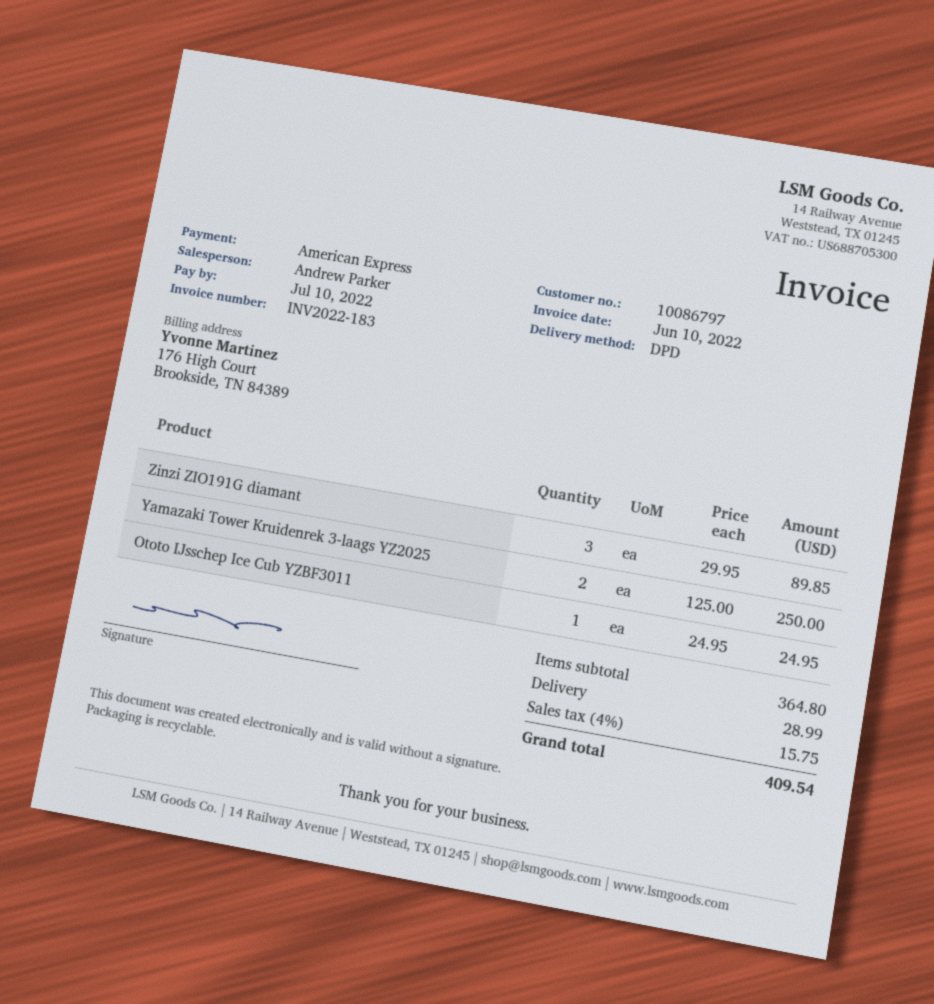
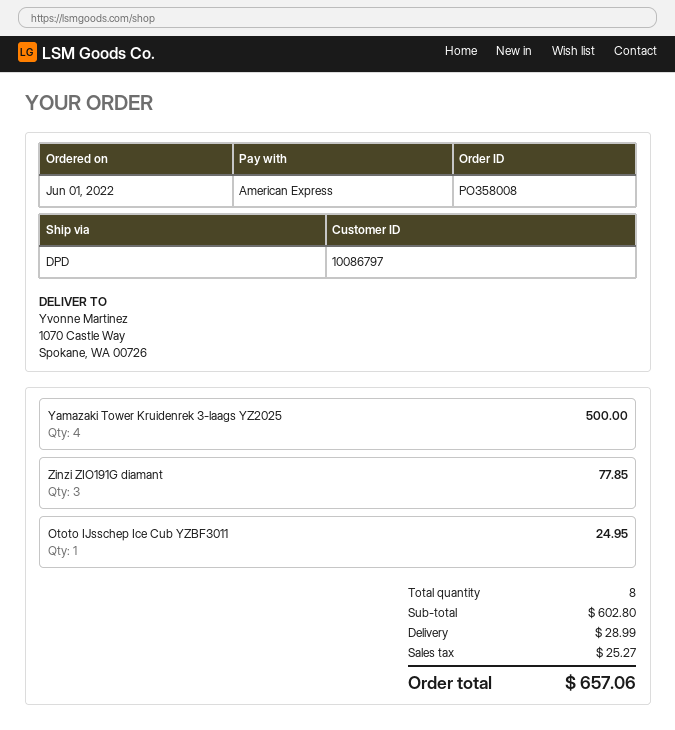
Zinzi ZIO191G diamant: 3 for 89.85 -> 3 for 77.85
Yamazaki Tower Kruidenrek 3-laags YZ2025: 2 for 250.00 -> 4 for 500.00
subtotal: 364.80 -> 602.80
tax: 15.75 -> 25.27
total: 409.54 -> 657.06

